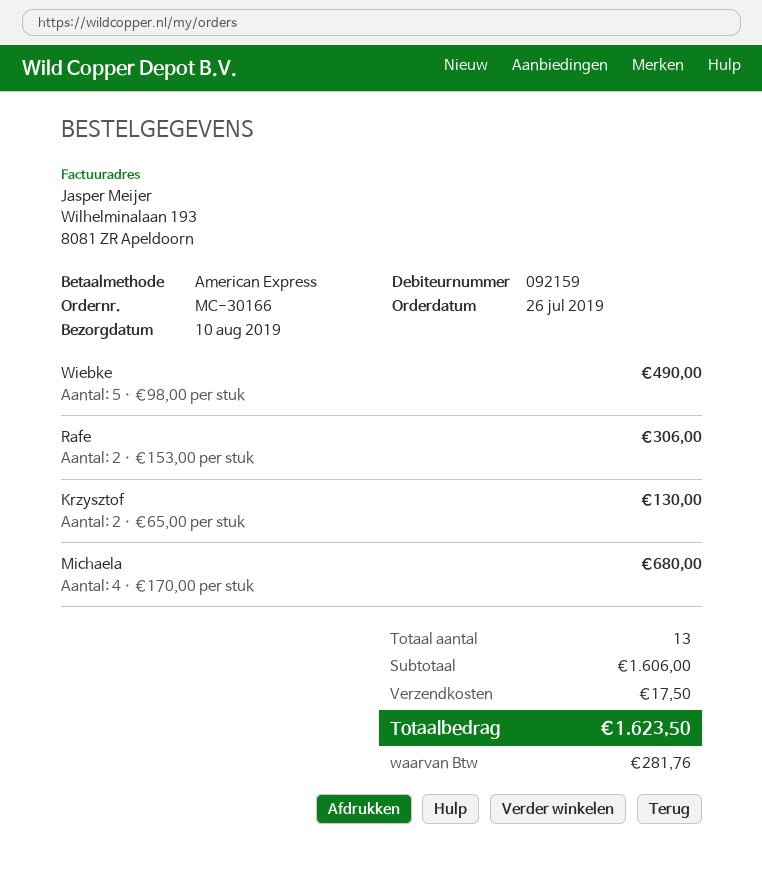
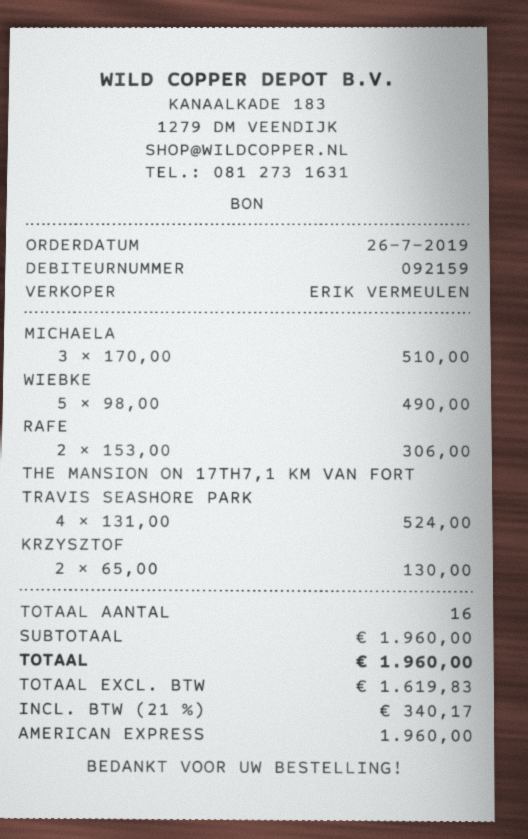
Michaela: 4 x 170.00 = 680.00 -> 3 x 170.00 = 510.00
THE MANSION ON 17TH7,1 KM VAN FORT TRAVIS SEASHORE PARK: none -> 4 x 131.00 = 524.00
total quantity: 13 -> 16
subtotal: 1606.00 -> 1960.00
shipping: 17.50 -> none
tax: 281.76 -> 340.17
total: 1623.50 -> 1960.00

